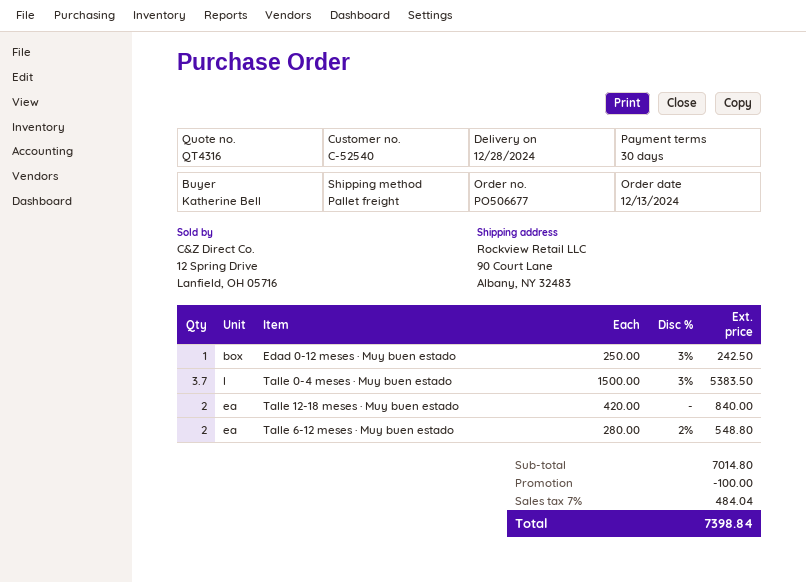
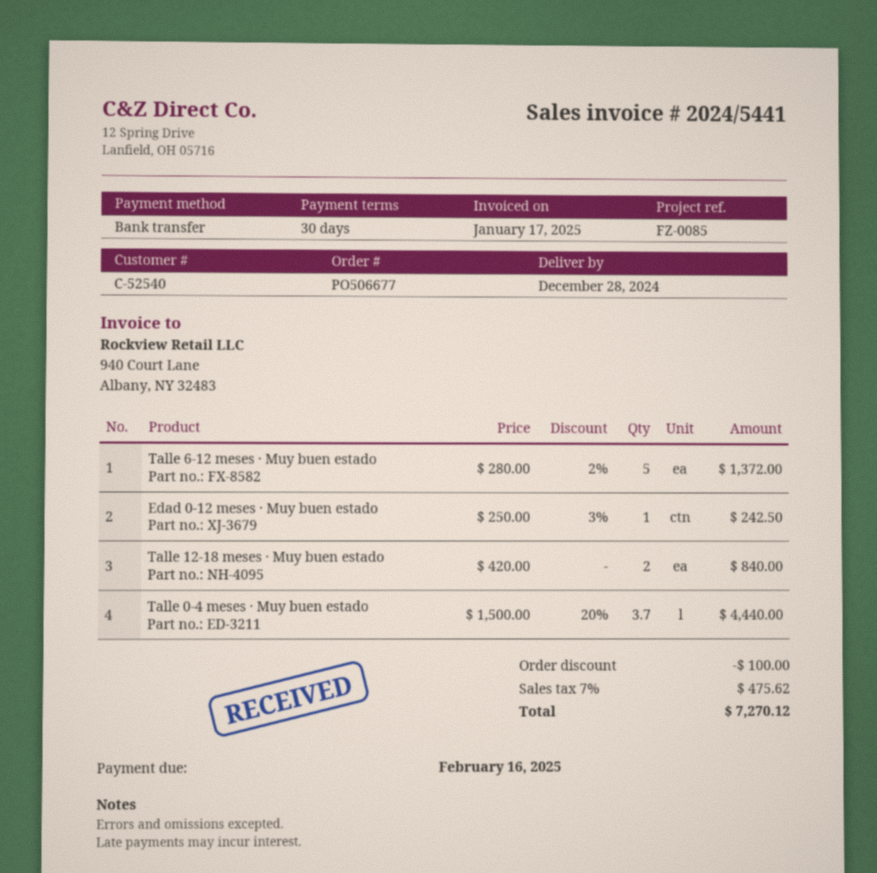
Talle 0-4 meses · Muy buen estado: 3.7 x 1500.00 - 3% = 5383.50 -> 3.7 x 1500.00 - 20% = 4440.00
Talle 6-12 meses · Muy buen estado: 2 x 280.00 - 2% = 548.80 -> 5 x 280.00 - 2% = 1372.00
tax: 7% = 484.04 -> 7% = 475.62
total: 7398.84 -> 7270.12

